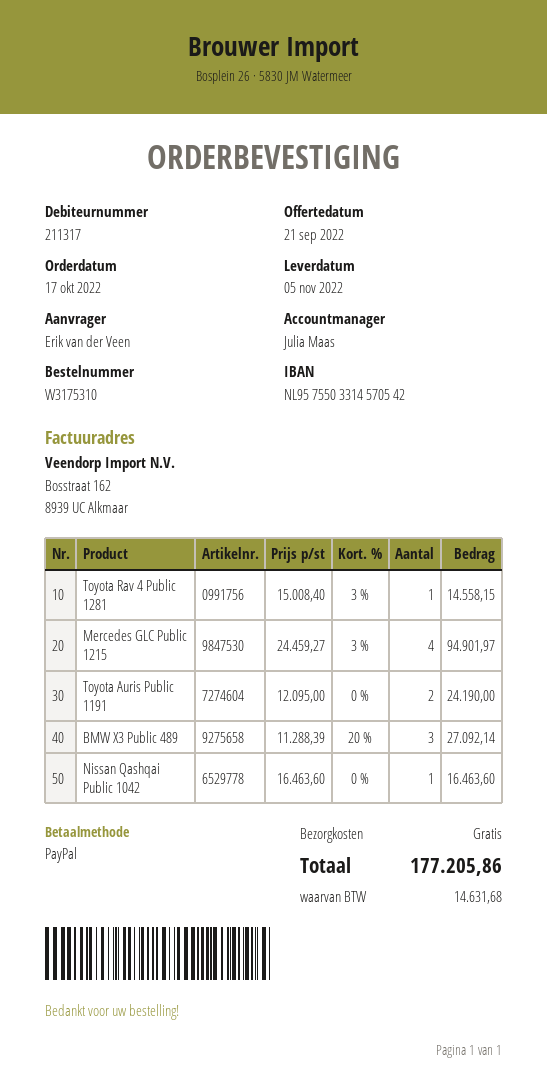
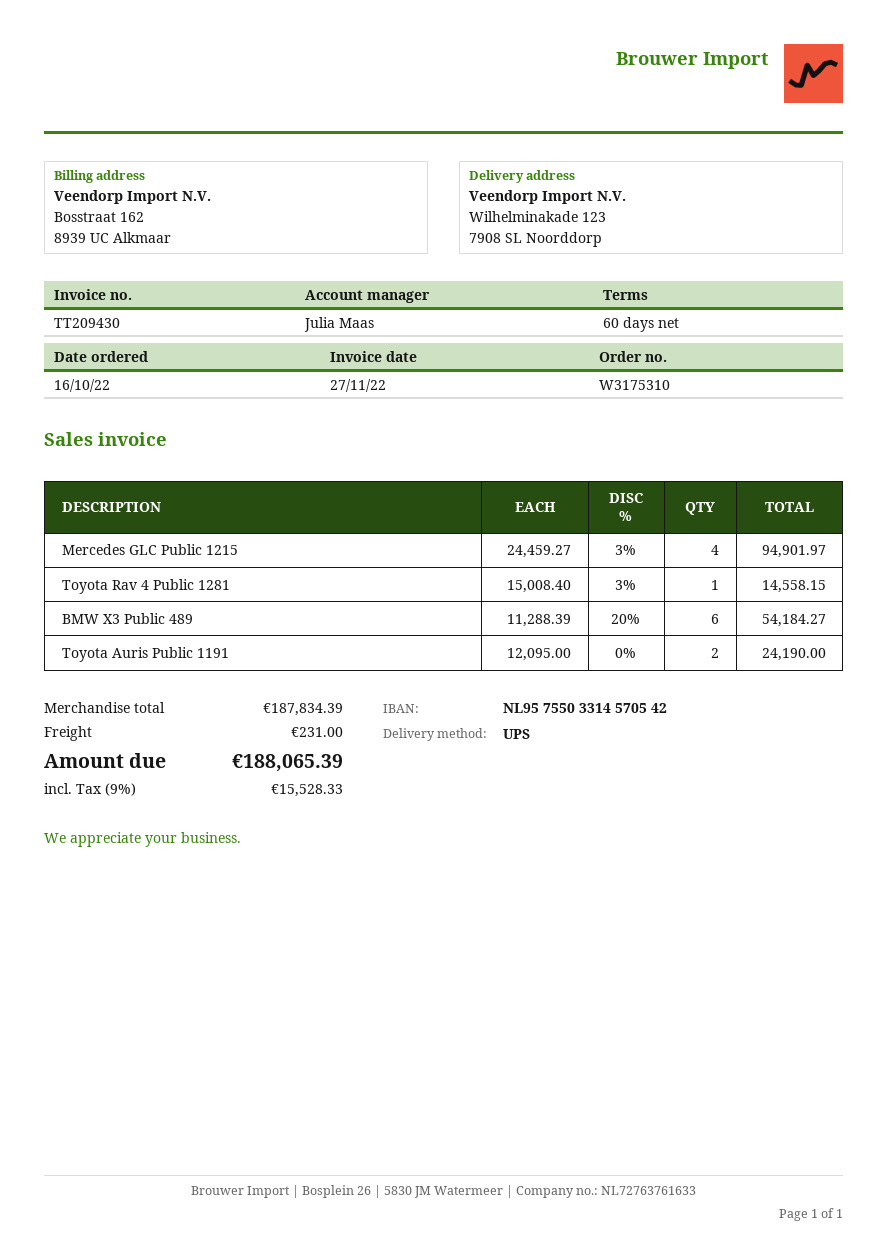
order date: 2022-10-17 -> 2022-10-16
BMW X3 Public 489: 3 x 11288.39 - 20% = 27092.14 -> 6 x 11288.39 - 20% = 54184.27
Nissan Qashqai Public 1042: 1 x 16463.60 = 16463.60 -> none
shipping: 0.00 -> 231.00
tax: 14631.68 -> 15528.33
total: 177205.86 -> 188065.39

